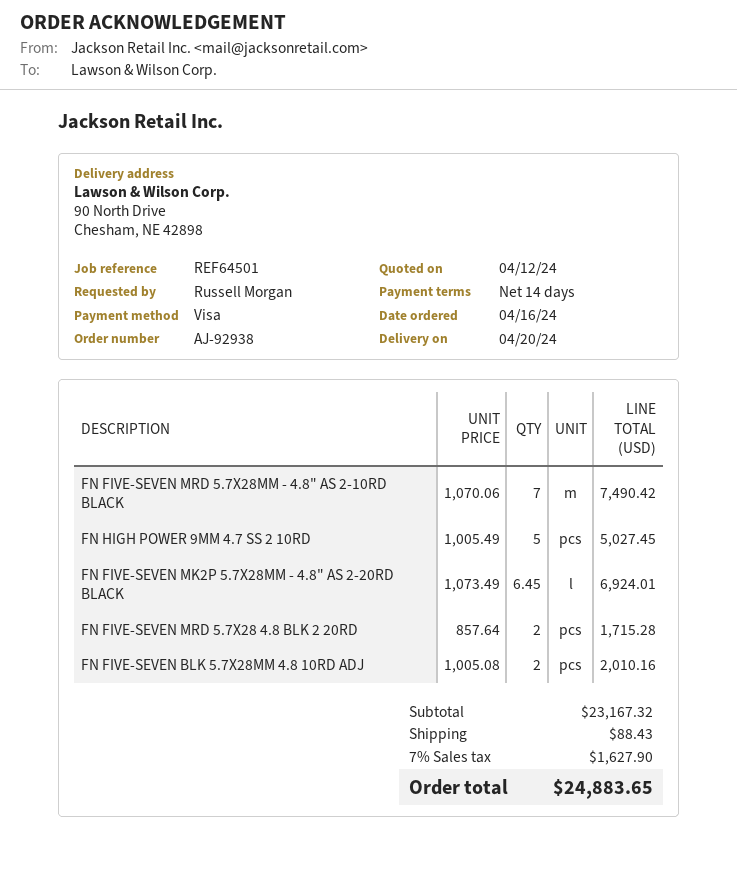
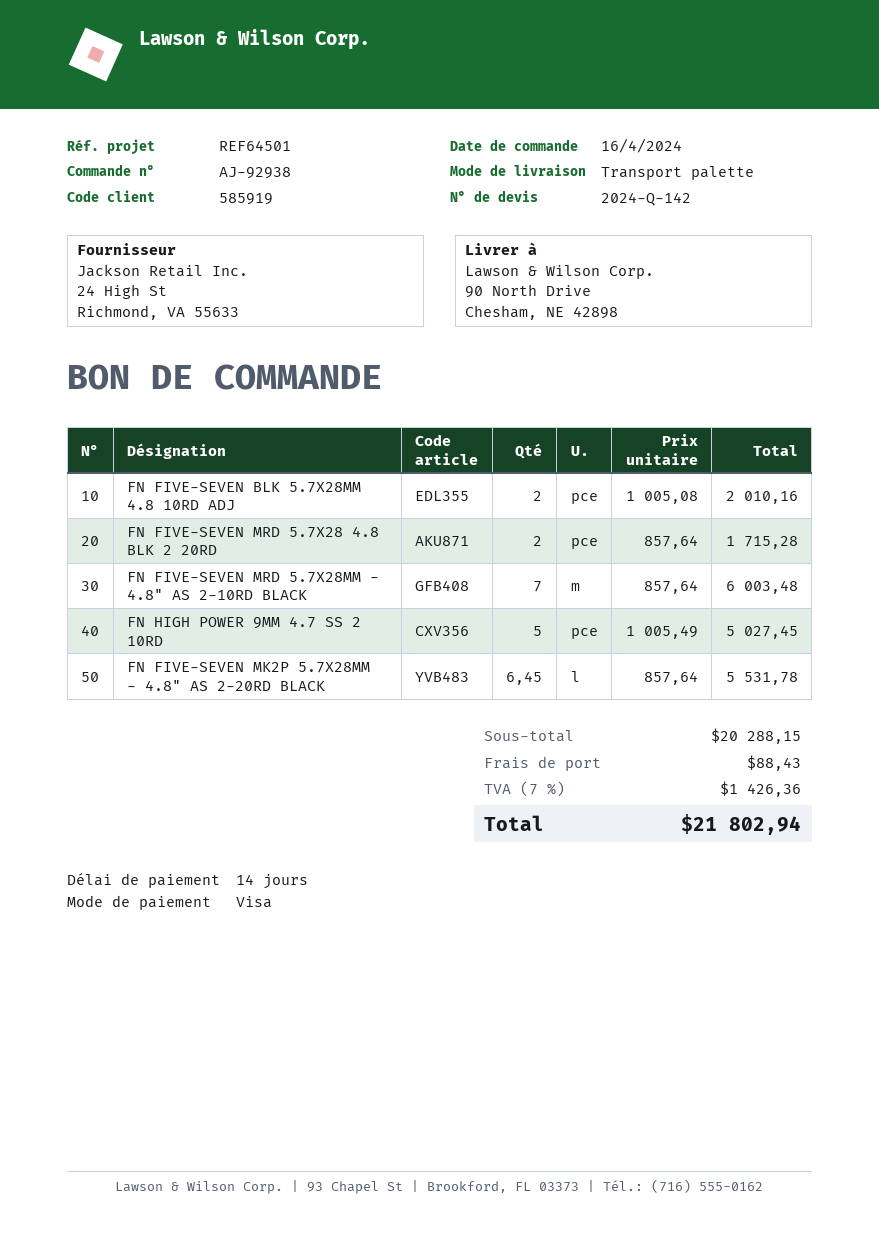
FN FIVE-SEVEN MRD 5.7X28MM - 4.8" AS 2-10RD BLACK: 7 x 1070.06 = 7490.42 -> 7 x 857.64 = 6003.48
FN FIVE-SEVEN MK2P 5.7X28MM - 4.8" AS 2-20RD BLACK: 6.45 x 1073.49 = 6924.01 -> 6.45 x 857.64 = 5531.78
subtotal: 23167.32 -> 20288.15
tax: 7% = 1627.90 -> 7% = 1426.36
total: 24883.65 -> 21802.94

